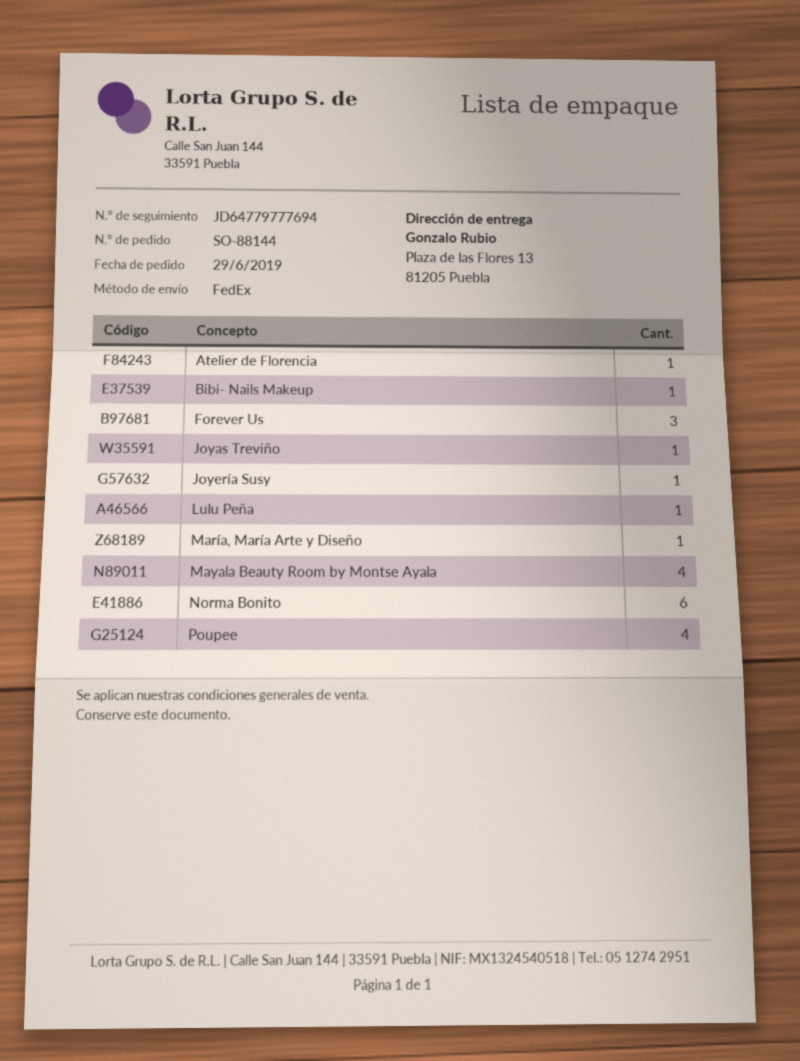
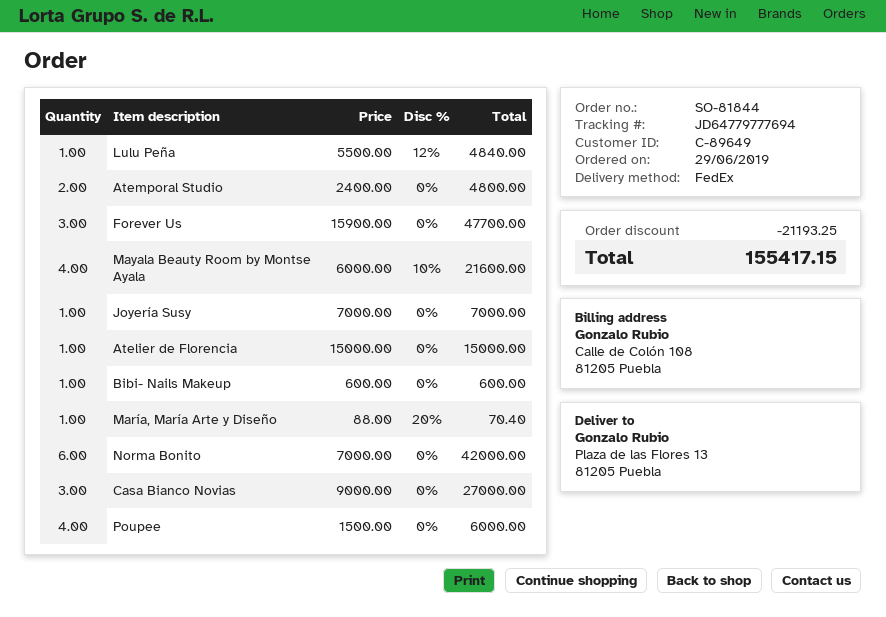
order number: SO-88144 -> SO-81844
Joyas Treviño: 1 -> none
Atemporal Studio: none -> 2
Casa Bianco Novias: none -> 3

